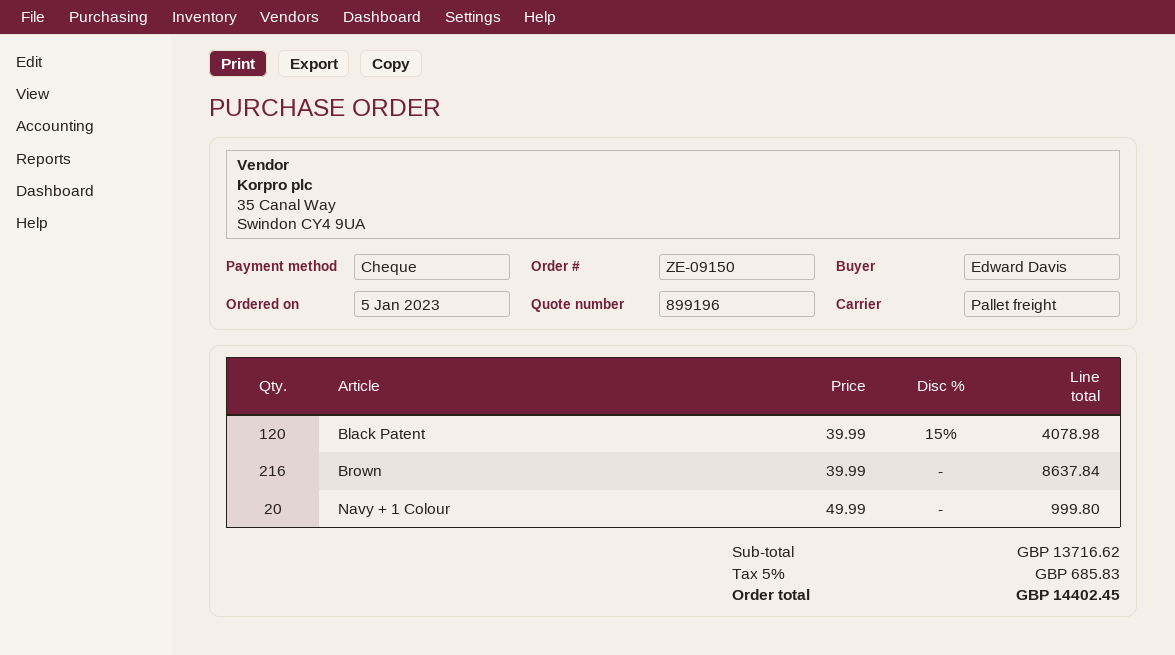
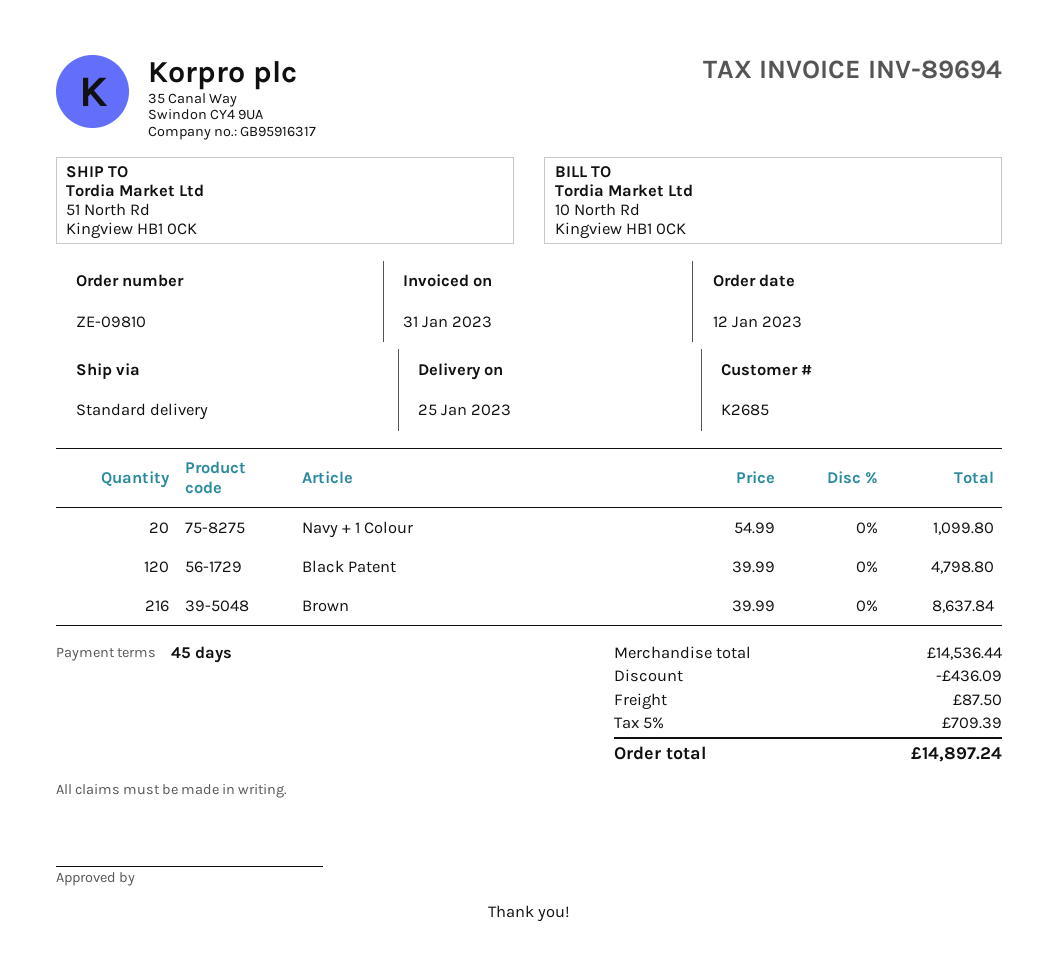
order number: ZE-09150 -> ZE-09810
order date: 2023-01-05 -> 2023-01-12
shipping method: pallet freight -> standard
Black Patent: 120 x 39.99 - 15% = 4078.98 -> 120 x 39.99 = 4798.80
Navy + 1 Colour: 20 x 49.99 = 999.80 -> 20 x 54.99 = 1099.80
subtotal: 13716.62 -> 14536.44
discount: none -> 436.09
shipping: none -> 87.50
tax: 5% = 685.83 -> 5% = 709.39
total: 14402.45 -> 14897.24

